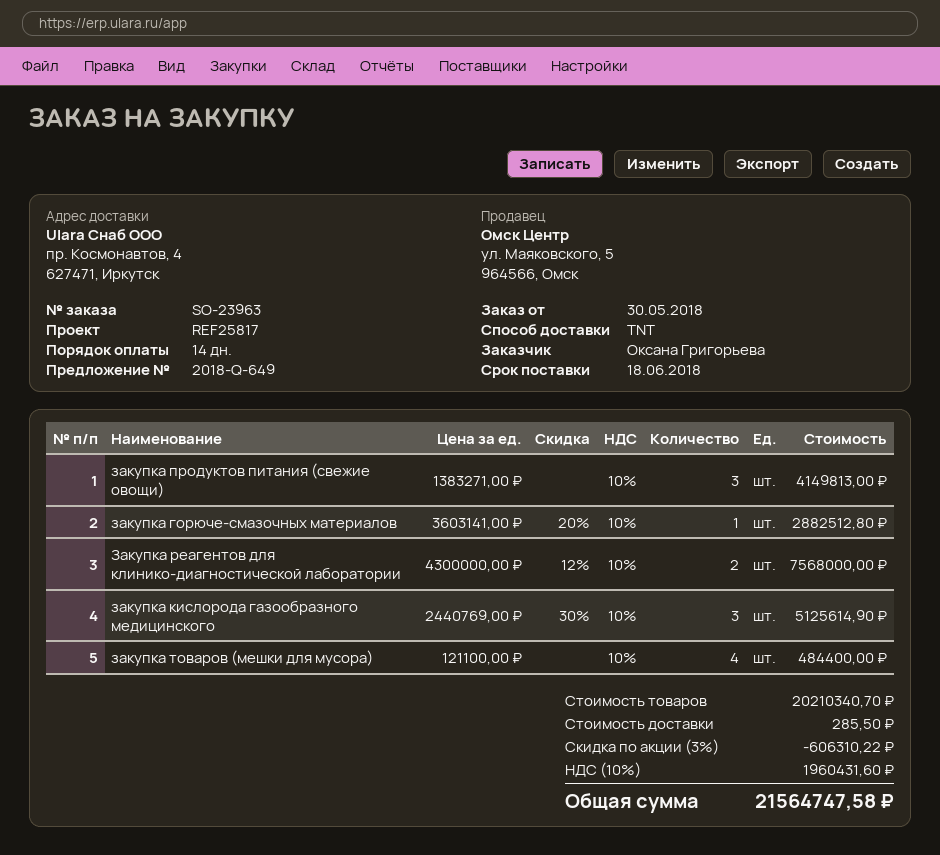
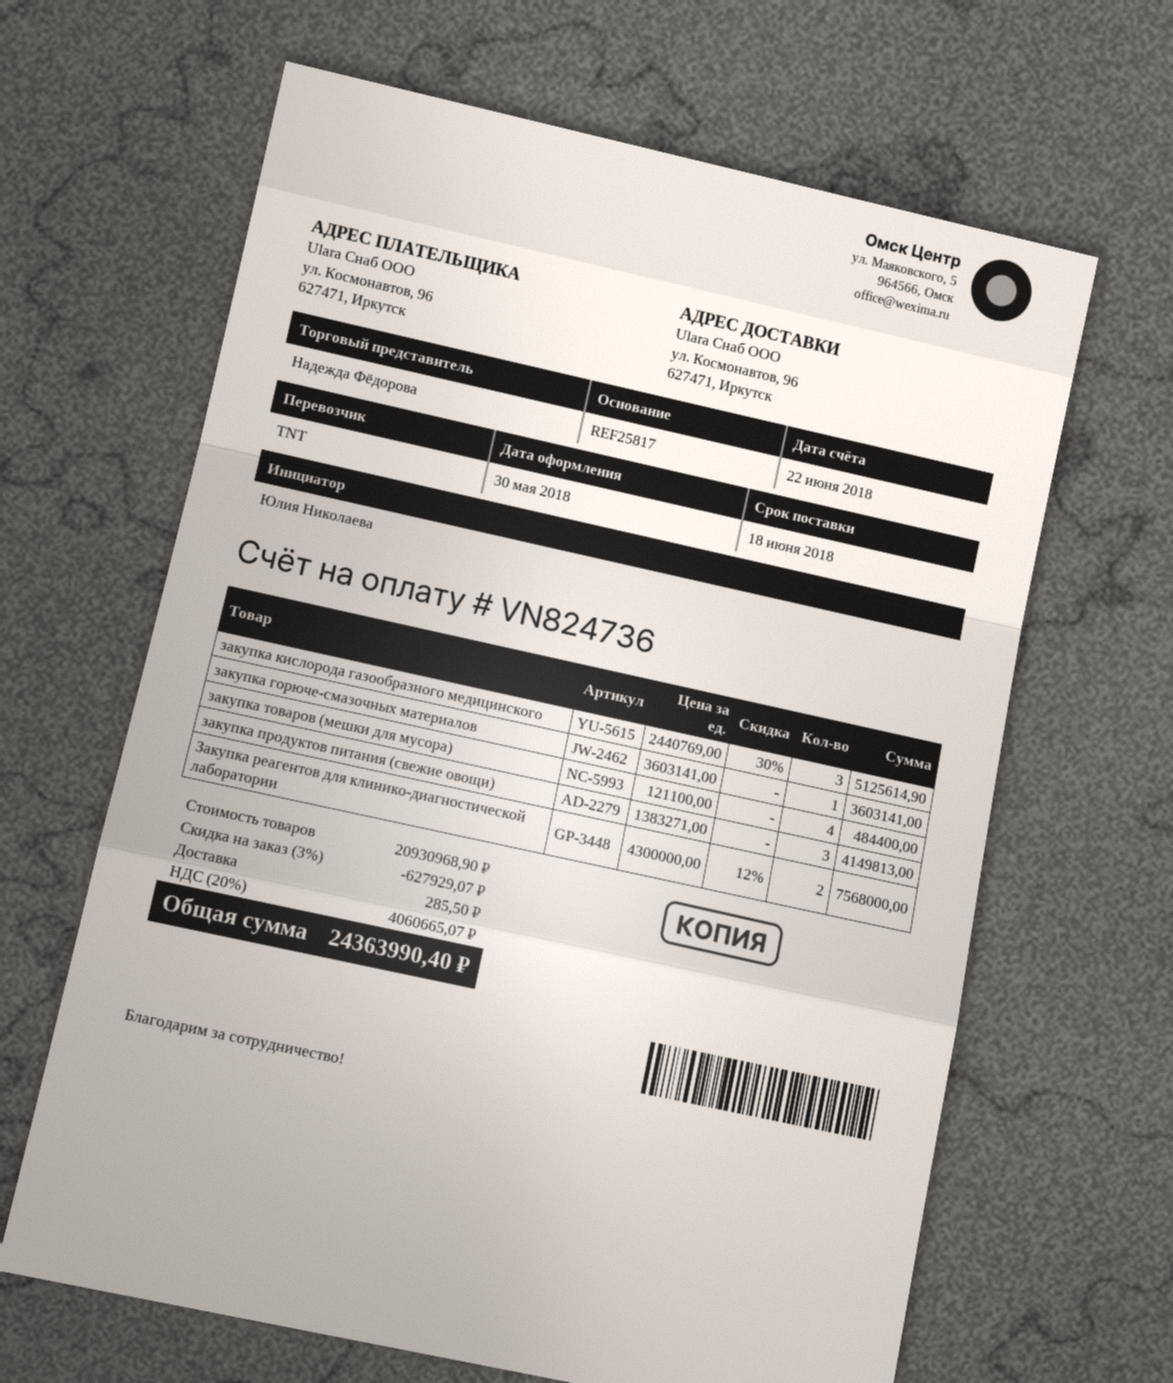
ordered by: Оксана Григорьева -> Юлия Николаева
ship to: пр. Космонавтов, 4, 627471, Иркутск -> ул. Космонавтов, 96, 627471, Иркутск
закупка горюче-смазочных материалов: 1 x 3603141.00 - 20% = 2882512.80 -> 1 x 3603141.00 = 3603141.00
subtotal: 20210340.70 -> 20930968.90
discount: 3% = 606310.22 -> 3% = 627929.07
tax: 10% = 1960431.60 -> 20% = 4060665.07
total: 21564747.58 -> 24363990.40

